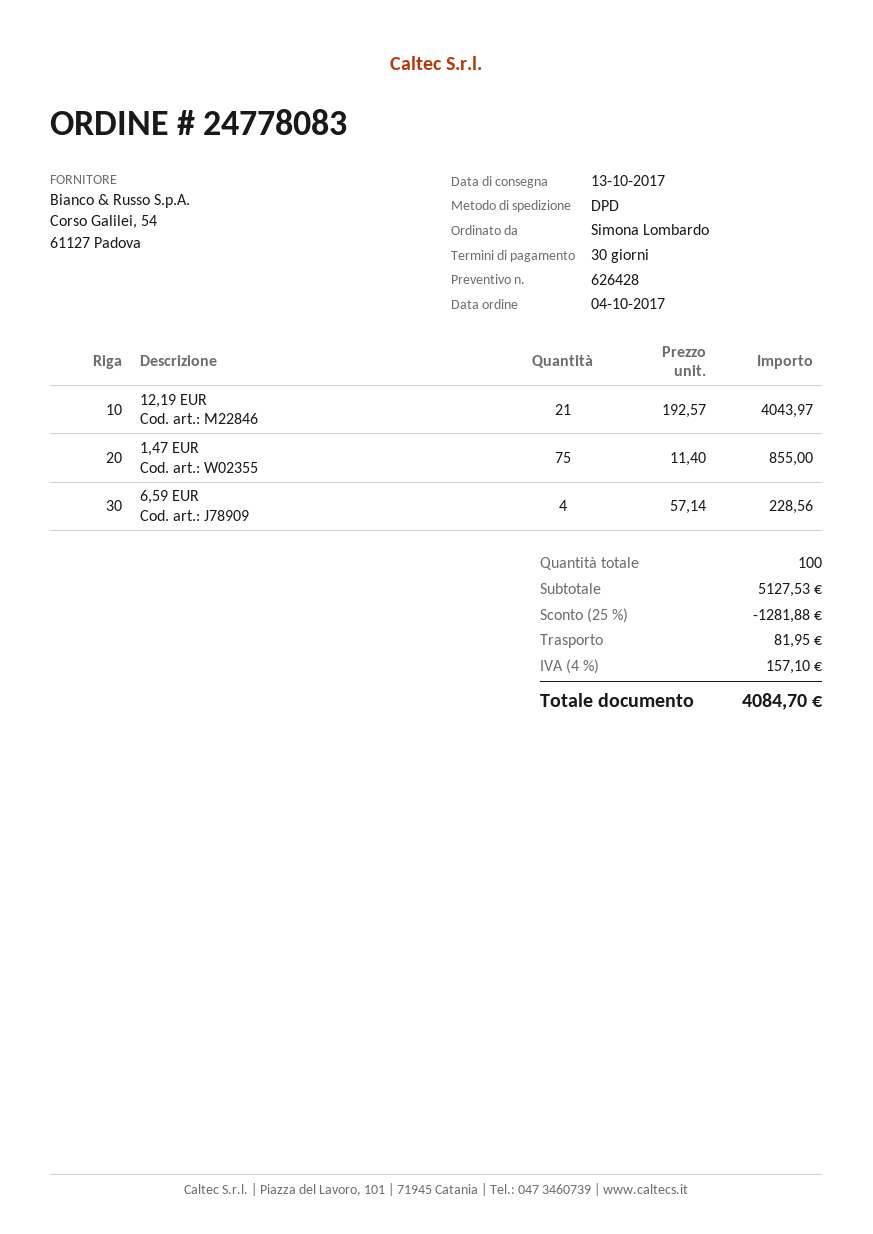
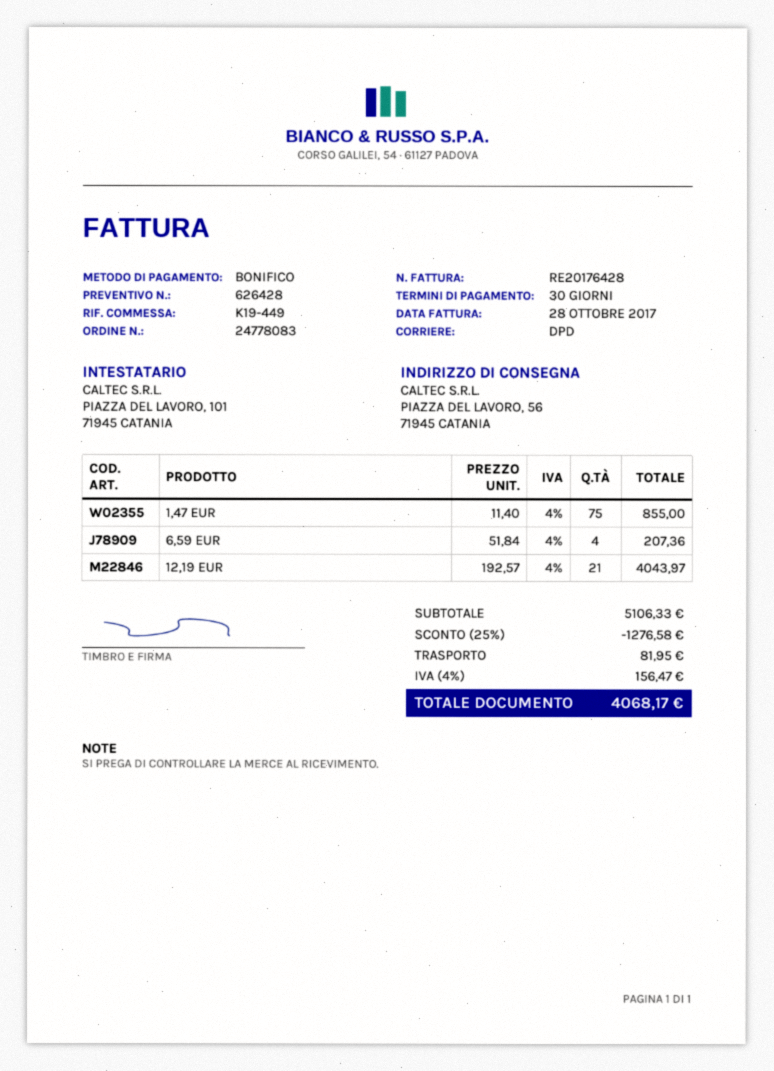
6,59 EUR: 4 x 57.14 = 228.56 -> 4 x 51.84 = 207.36
subtotal: 5127.53 -> 5106.33
discount: 25% = 1281.88 -> 25% = 1276.58
tax: 4% = 157.10 -> 4% = 156.47
total: 4084.70 -> 4068.17

